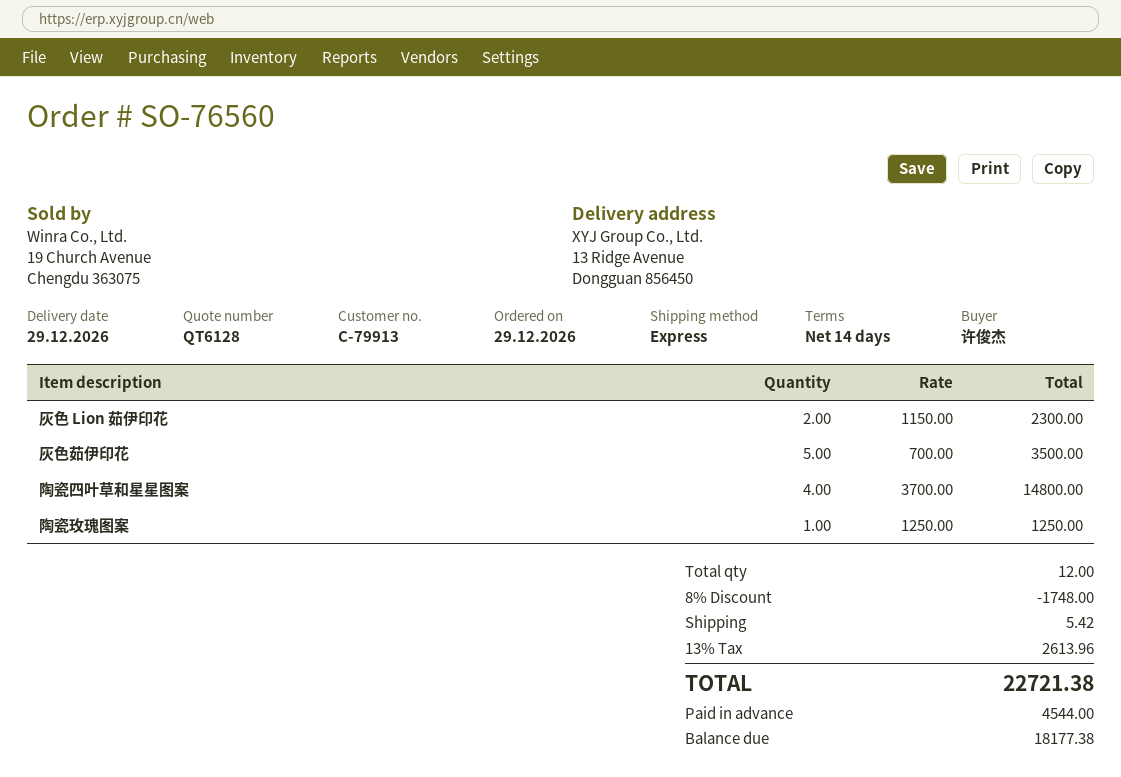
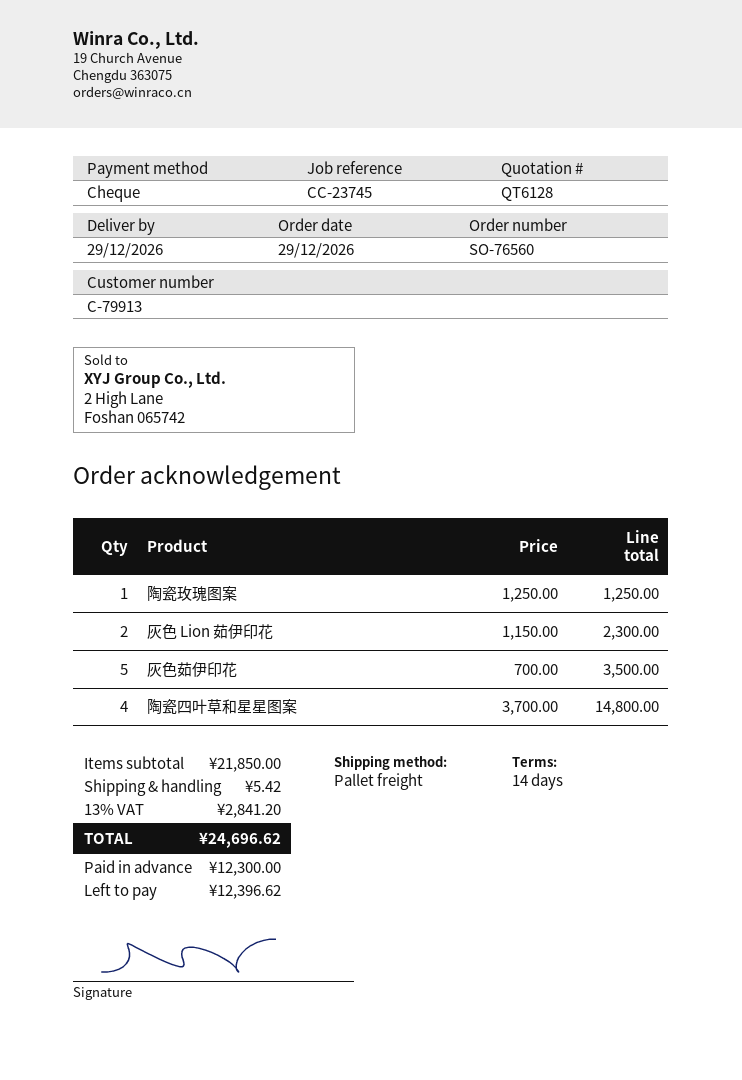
shipping method: express -> pallet freight
discount: 8% = 1748.00 -> none
tax: 13% = 2613.96 -> 13% = 2841.20
total: 22721.38 -> 24696.62
deposit: 4544.00 -> 12300.00
balance: 18177.38 -> 12396.62

